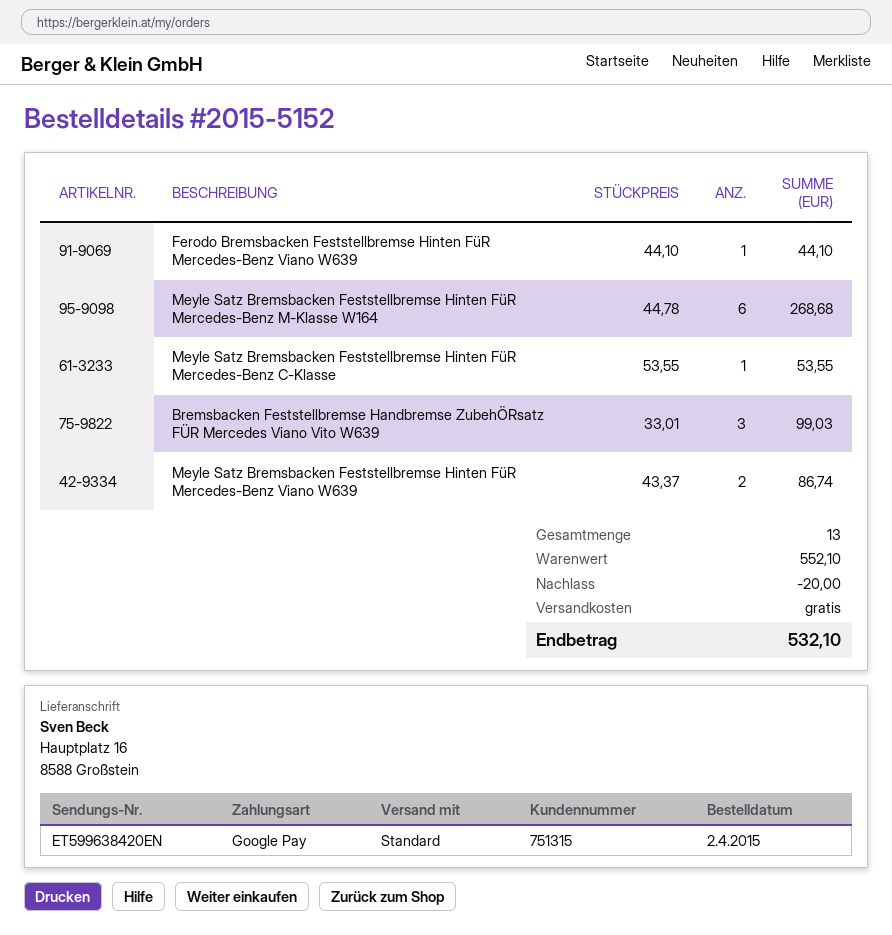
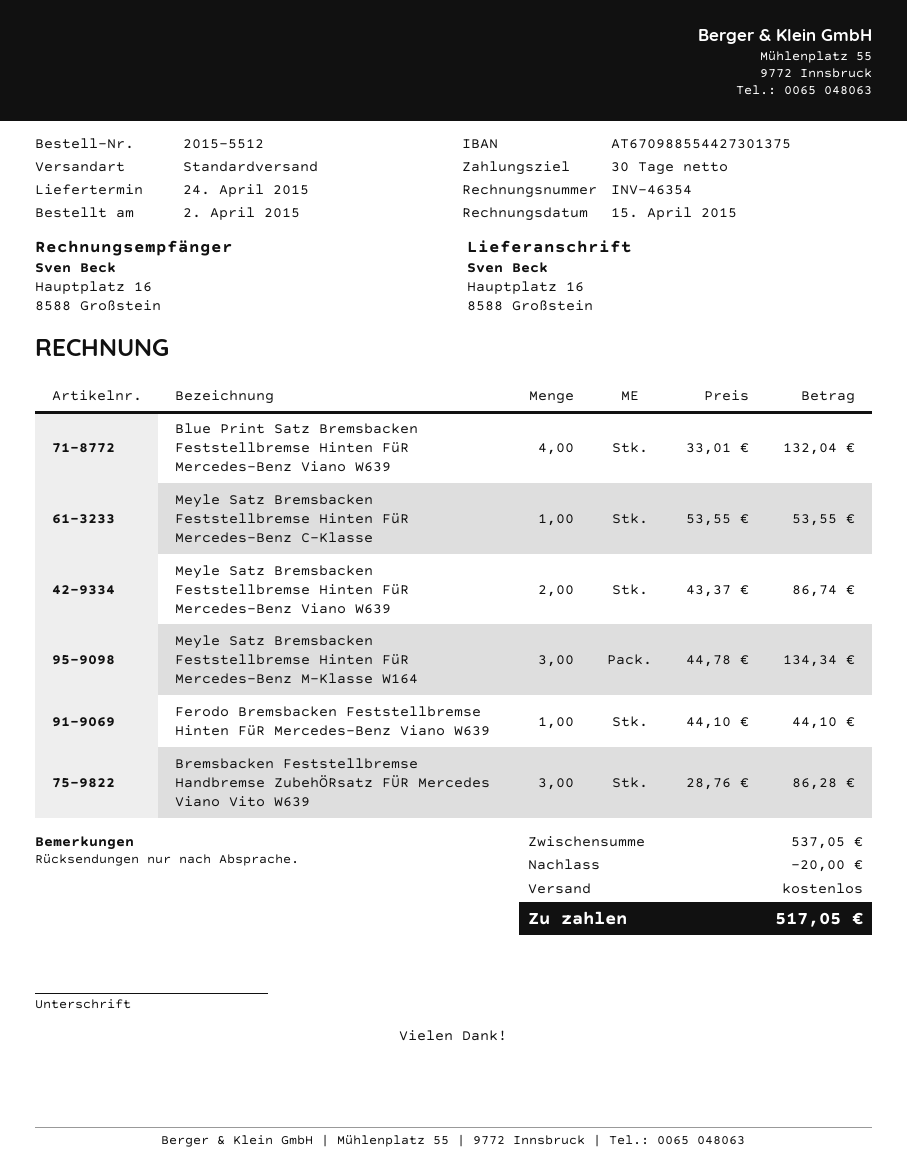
order number: 2015-5152 -> 2015-5512
Meyle Satz Bremsbacken Feststellbremse Hinten FüR Mercedes-Benz M-Klasse W164: 6 x 44.78 = 268.68 -> 3 x 44.78 = 134.34
Bremsbacken Feststellbremse Handbremse ZubehÖRsatz FÜR Mercedes Viano Vito W639: 3 x 33.01 = 99.03 -> 3 x 28.76 = 86.28
Blue Print Satz Bremsbacken Feststellbremse Hinten FüR Mercedes-Benz Viano W639: none -> 4 x 33.01 = 132.04
subtotal: 552.10 -> 537.05
total: 532.10 -> 517.05

